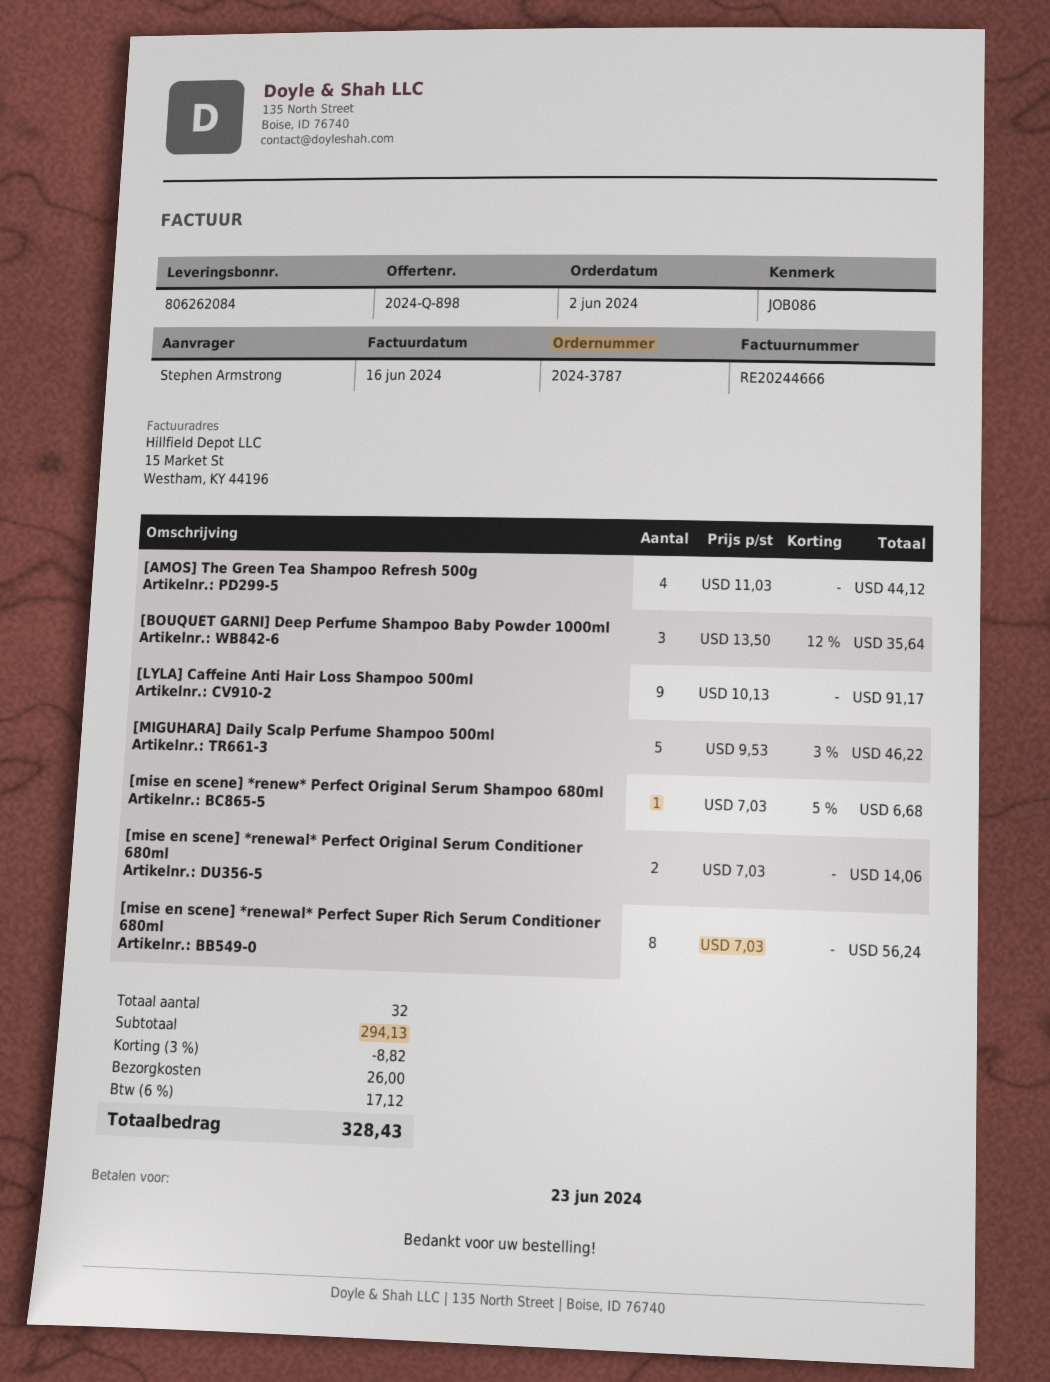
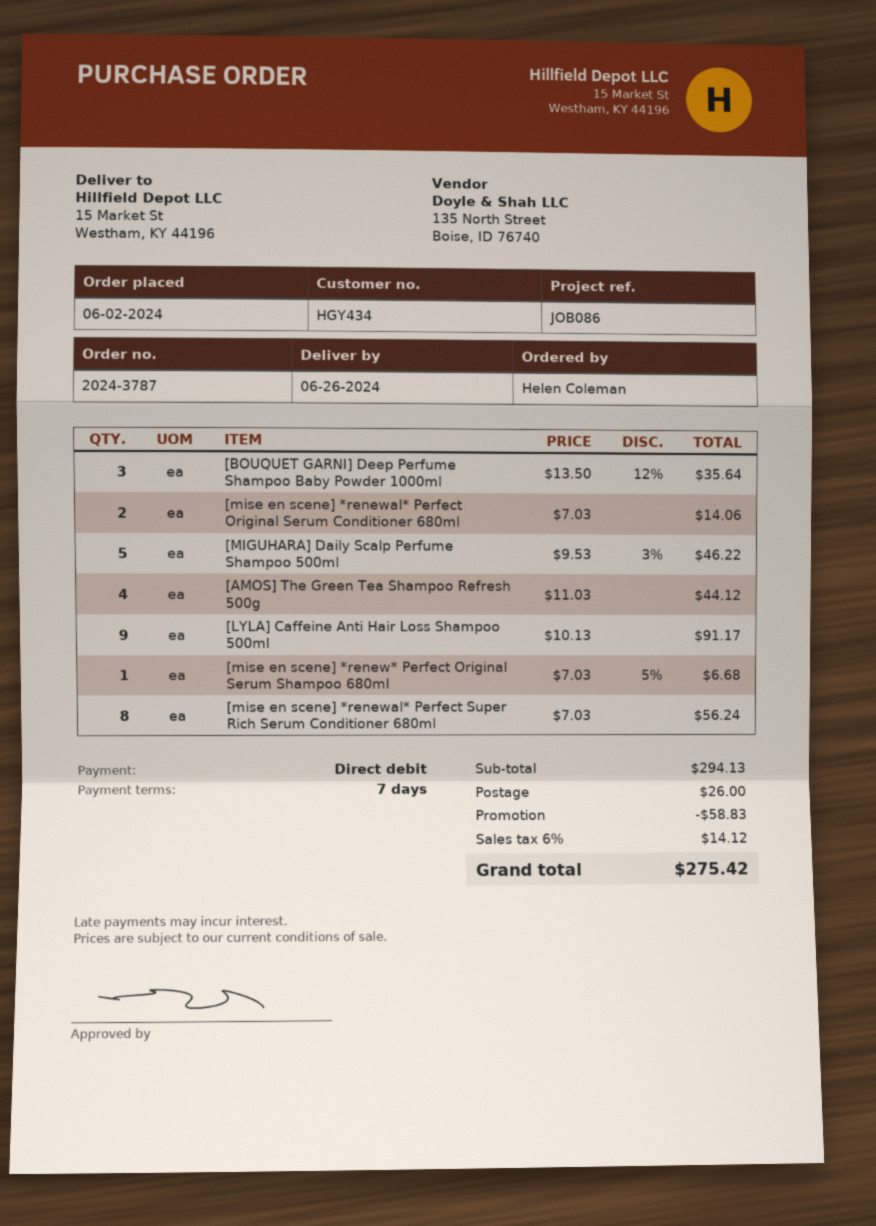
ordered by: Stephen Armstrong -> Helen Coleman
discount: 8.82 -> 58.83
tax: 6% = 17.12 -> 6% = 14.12
total: 328.43 -> 275.42

